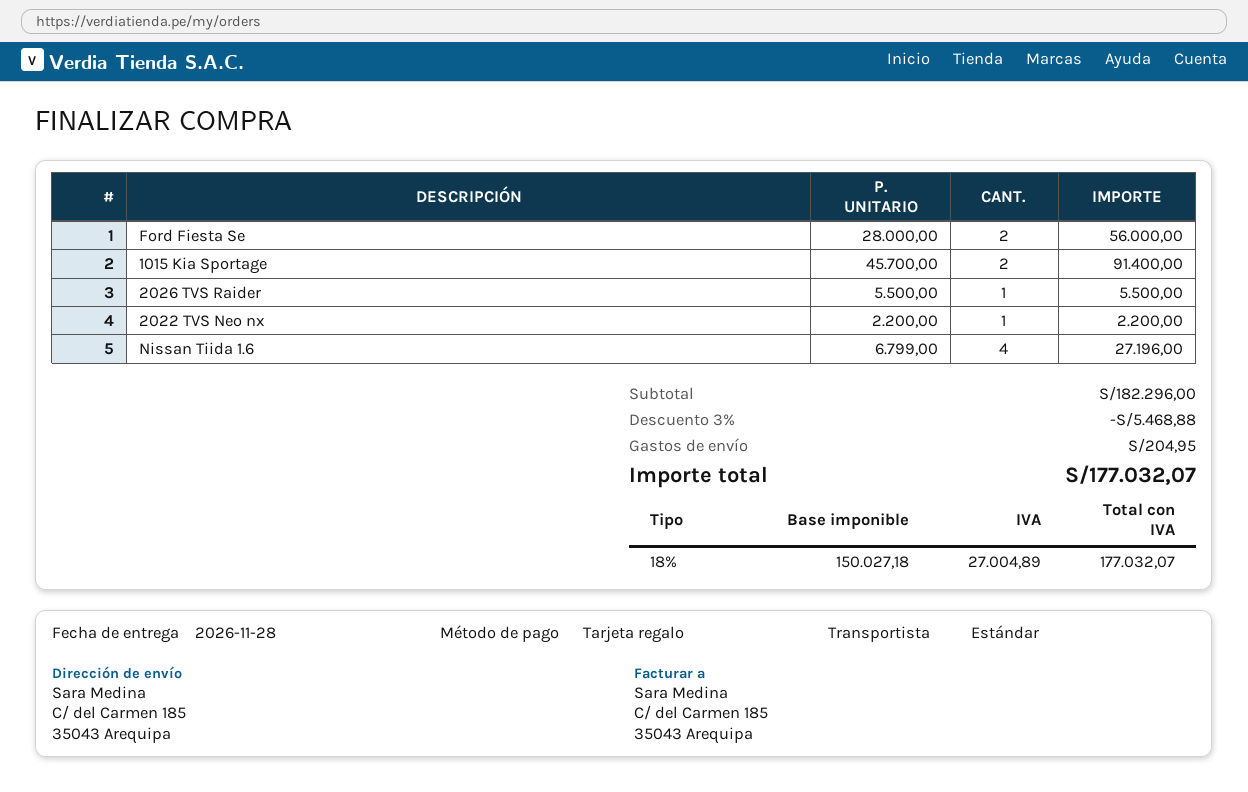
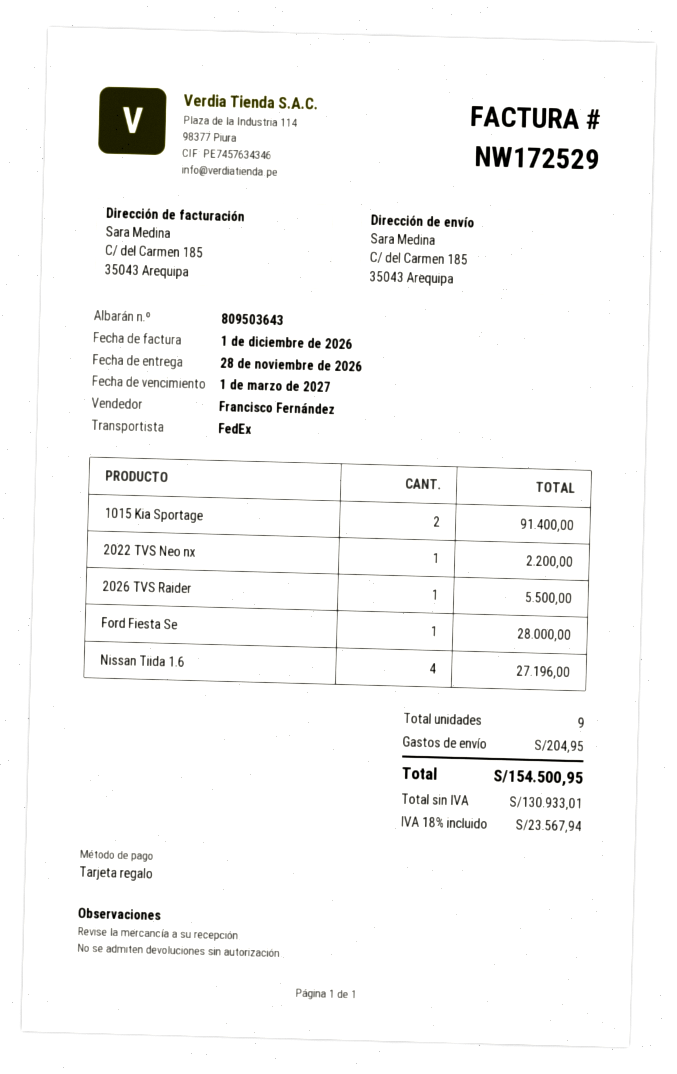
shipping method: standard -> FedEx
Ford Fiesta Se: 2 for 56000.00 -> 1 for 28000.00
discount: 3% = 5468.88 -> none
net: 150027.18 -> 130933.01
tax: 18% = 27004.89 -> 18% = 23567.94
total: 177032.07 -> 154500.95

